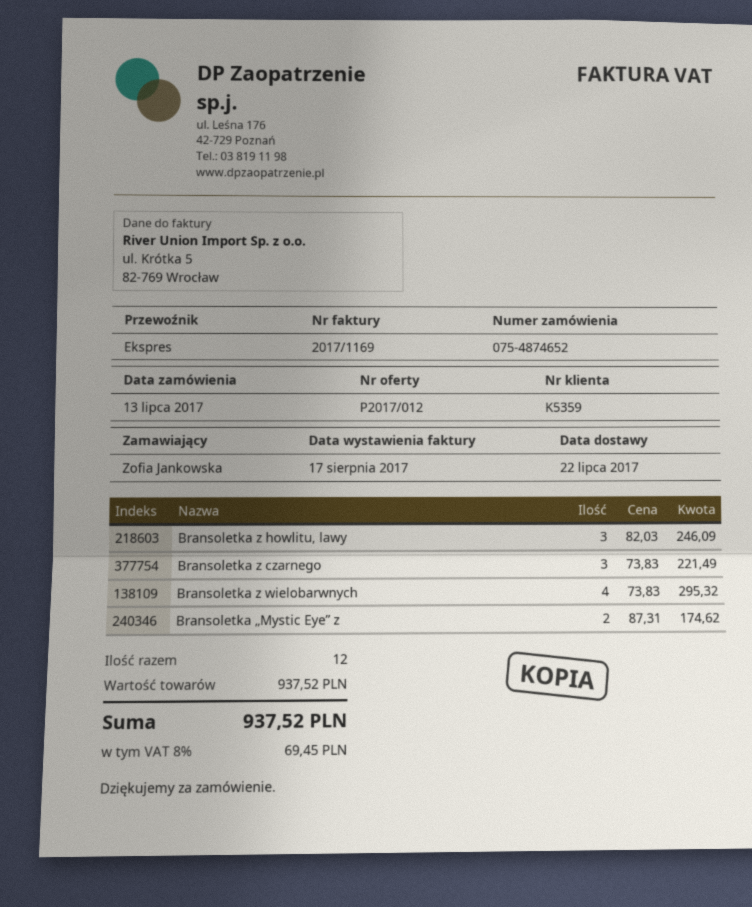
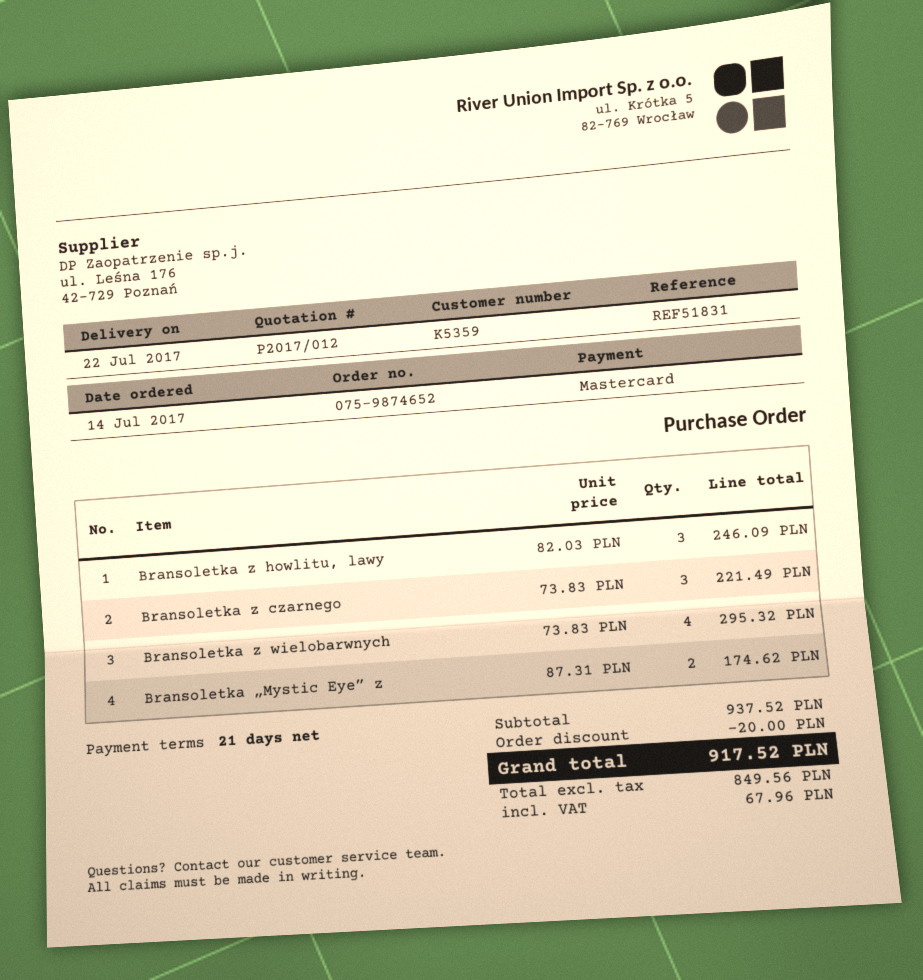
order number: 075-4874652 -> 075-9874652
order date: 2017-07-13 -> 2017-07-14
discount: none -> 20.00
tax: 69.45 -> 67.96
total: 937.52 -> 917.52

